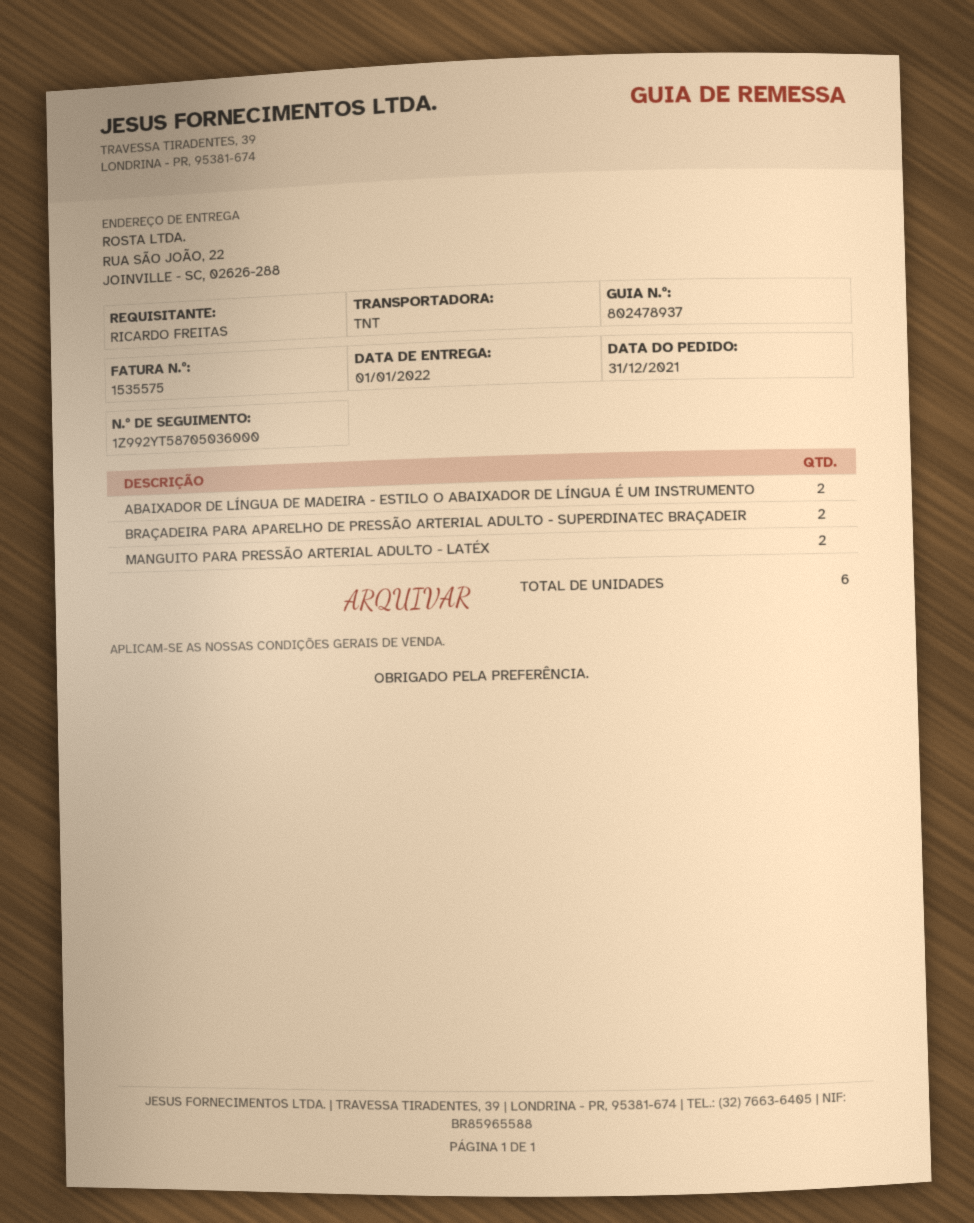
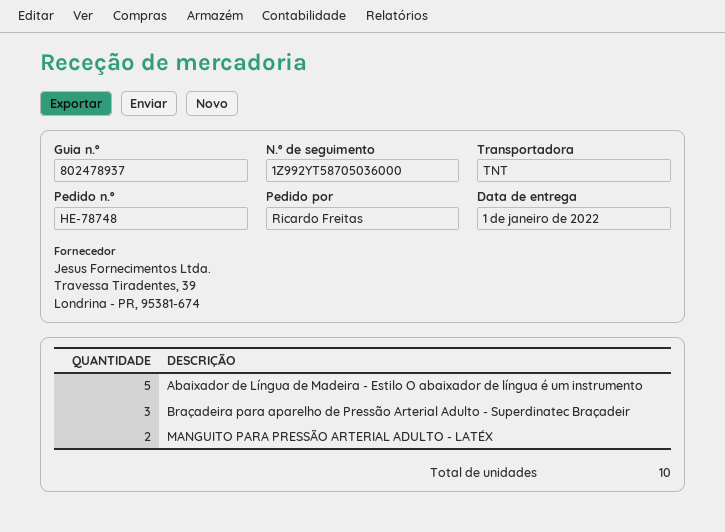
ABAIXADOR DE LÍNGUA DE MADEIRA - ESTILO O ABAIXADOR DE LÍNGUA É UM INSTRUMENTO: 2 -> 5
BRAÇADEIRA PARA APARELHO DE PRESSÃO ARTERIAL ADULTO - SUPERDINATEC BRAÇADEIR: 2 -> 3
total quantity: 6 -> 10

